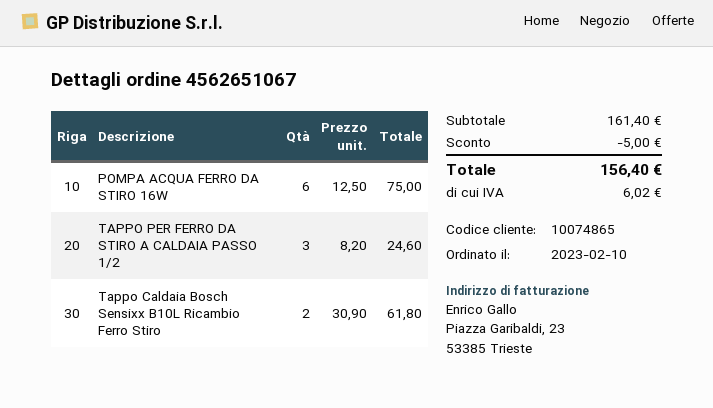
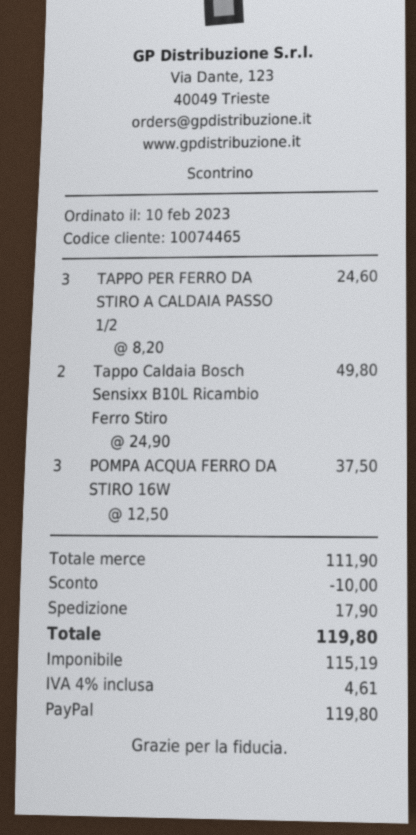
customer number: 10074865 -> 10074465
POMPA ACQUA FERRO DA STIRO 16W: 6 x 12.50 = 75.00 -> 3 x 12.50 = 37.50
Tappo Caldaia Bosch Sensixx B10L Ricambio Ferro Stiro: 2 x 30.90 = 61.80 -> 2 x 24.90 = 49.80
subtotal: 161.40 -> 111.90
discount: 5.00 -> 10.00
shipping: none -> 17.90
tax: 6.02 -> 4.61
total: 156.40 -> 119.80

